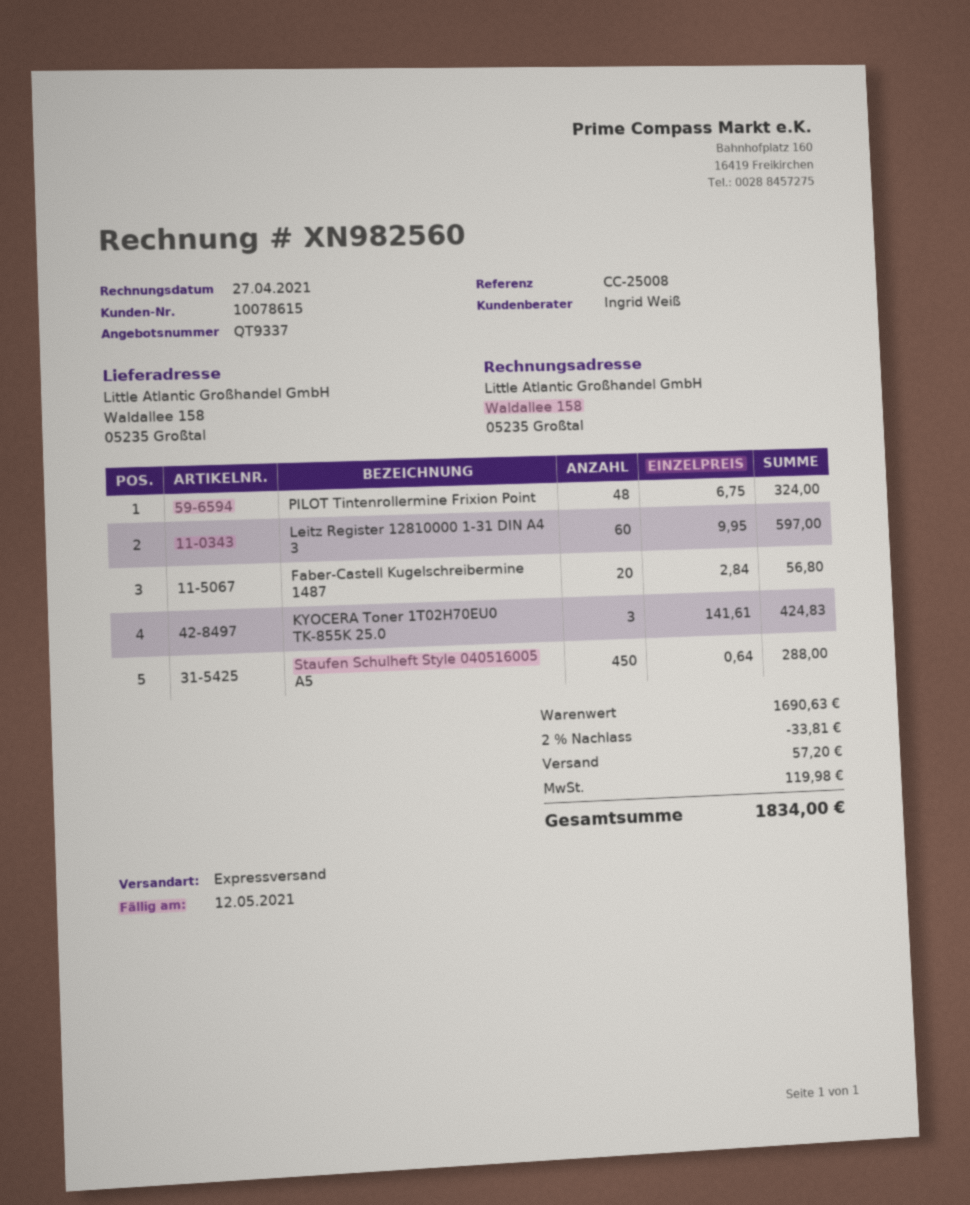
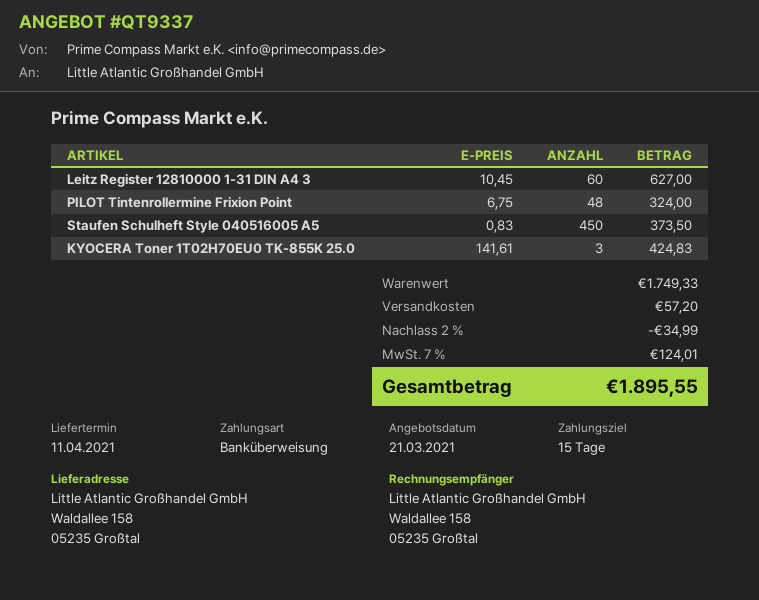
Leitz Register 12810000 1-31 DIN A4 3: 60 x 9.95 = 597.00 -> 60 x 10.45 = 627.00
Faber-Castell Kugelschreibermine 1487: 20 x 2.84 = 56.80 -> none
Staufen Schulheft Style 040516005 A5: 450 x 0.64 = 288.00 -> 450 x 0.83 = 373.50
subtotal: 1690.63 -> 1749.33
discount: 2% = 33.81 -> 2% = 34.99
tax: 119.98 -> 124.01
total: 1834.00 -> 1895.55

